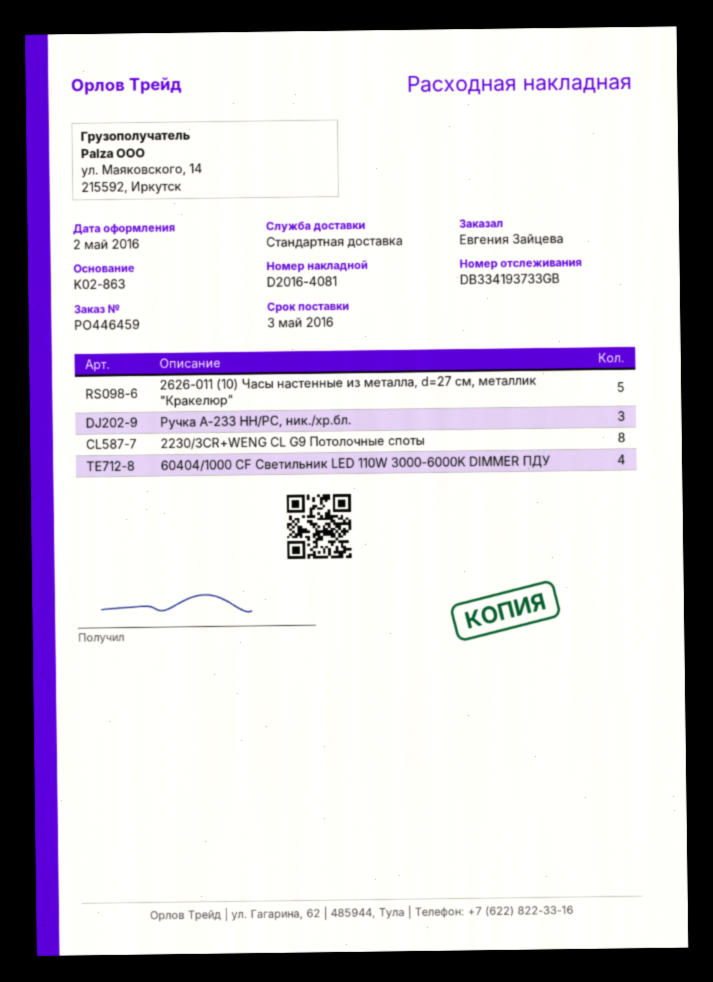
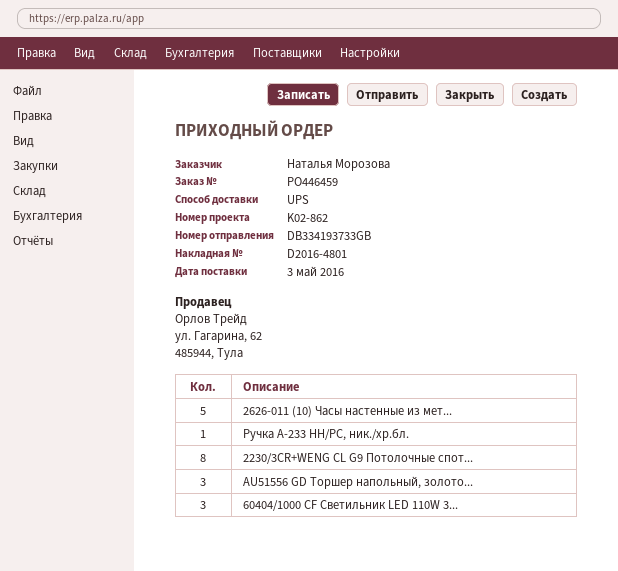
delivery note number: D2016-4081 -> D2016-4801
reference: K02-863 -> K02-862
ordered by: Евгения Зайцева -> Наталья Морозова
shipping method: standard -> UPS
Ручка A-233 HH/PC, ник./хр.бл.: 3 -> 1
60404/1000 CF Светильник LED 110W 3000-6000K DIMMER ПДУ: 4 -> 3
AU51556 GD Торшер напольный, золото...: none -> 3

